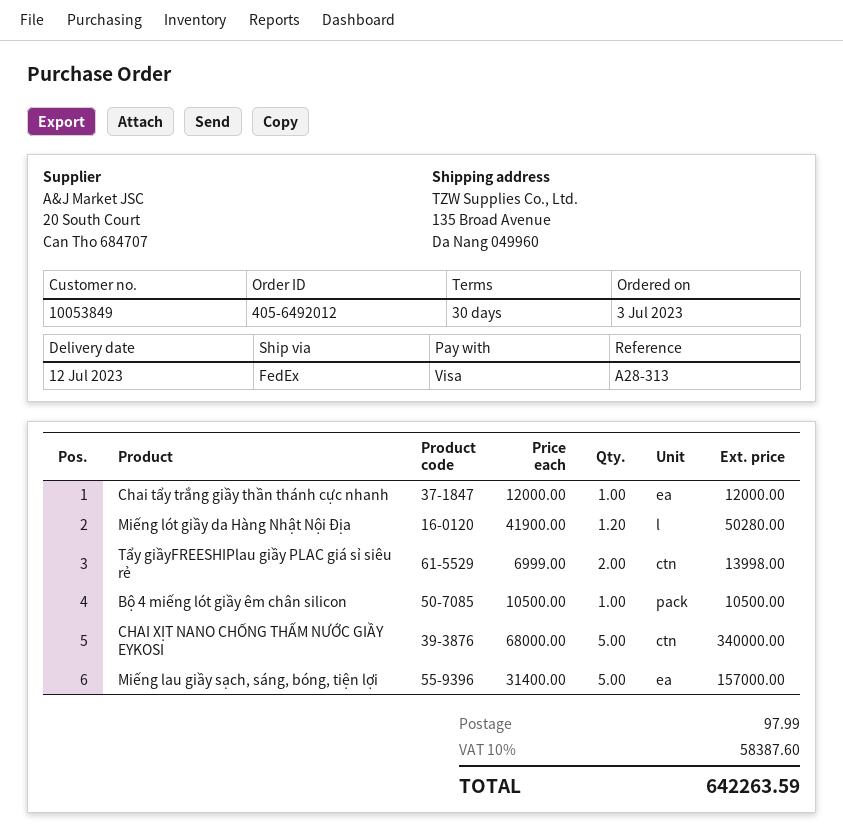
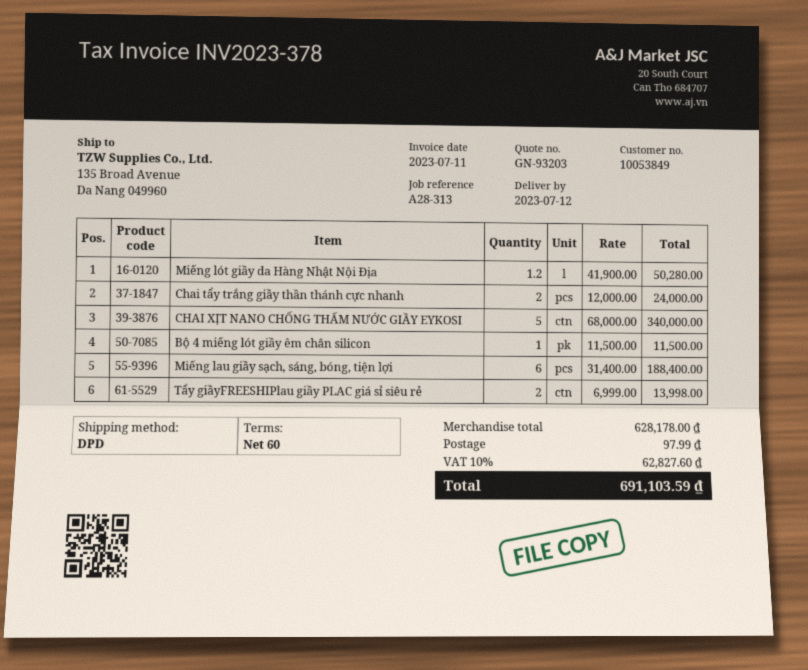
payment terms: 30 days -> 60 days
shipping method: FedEx -> DPD
Chai tẩy trắng giầy thần thánh cực nhanh: 1 x 12000.00 = 12000.00 -> 2 x 12000.00 = 24000.00
Bộ 4 miếng lót giầy êm chân silicon: 1 x 10500.00 = 10500.00 -> 1 x 11500.00 = 11500.00
Miếng lau giầy sạch, sáng, bóng, tiện lợi: 5 x 31400.00 = 157000.00 -> 6 x 31400.00 = 188400.00
tax: 10% = 58387.60 -> 10% = 62827.60
total: 642263.59 -> 691103.59

